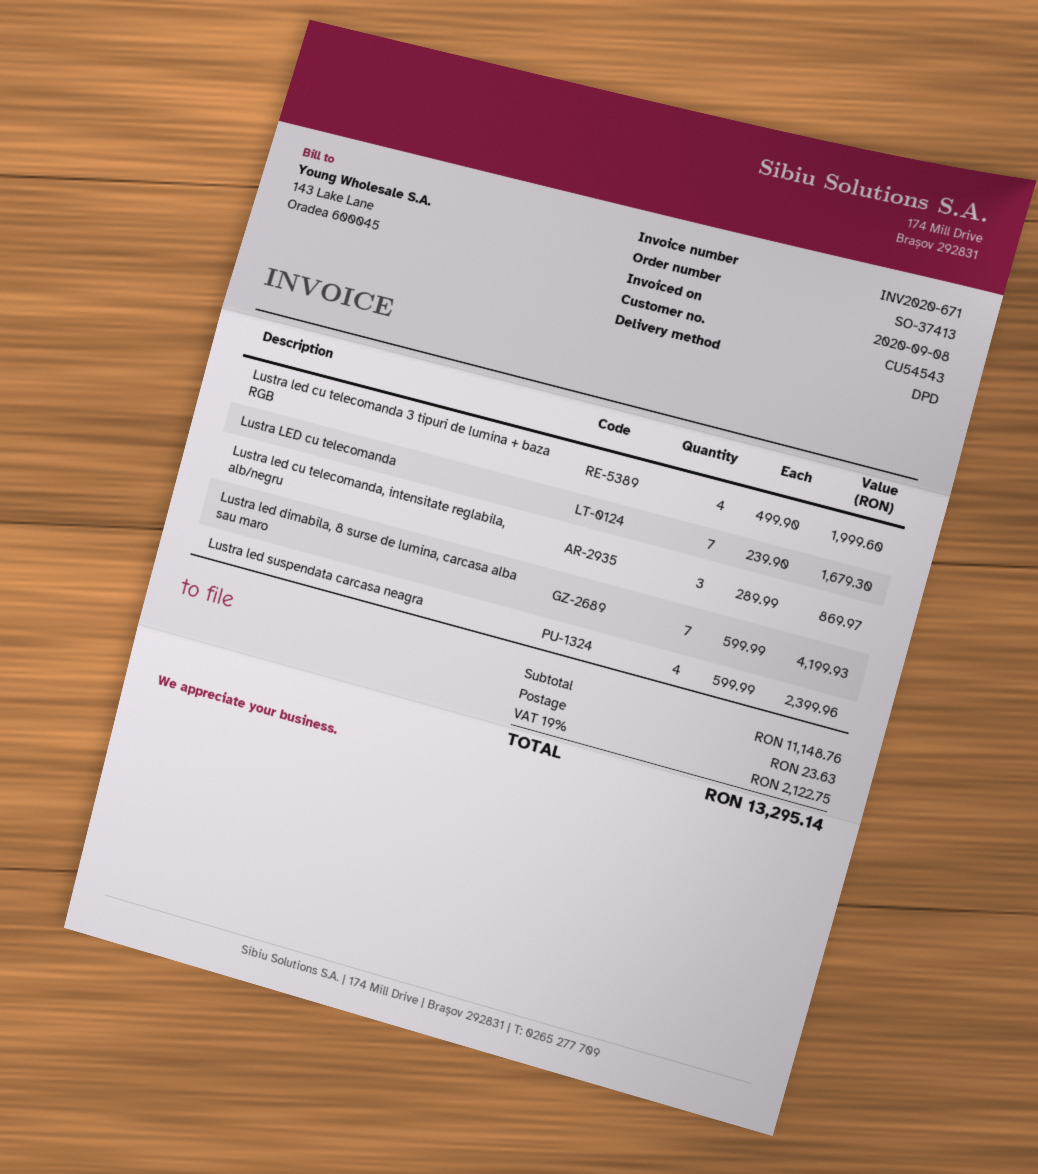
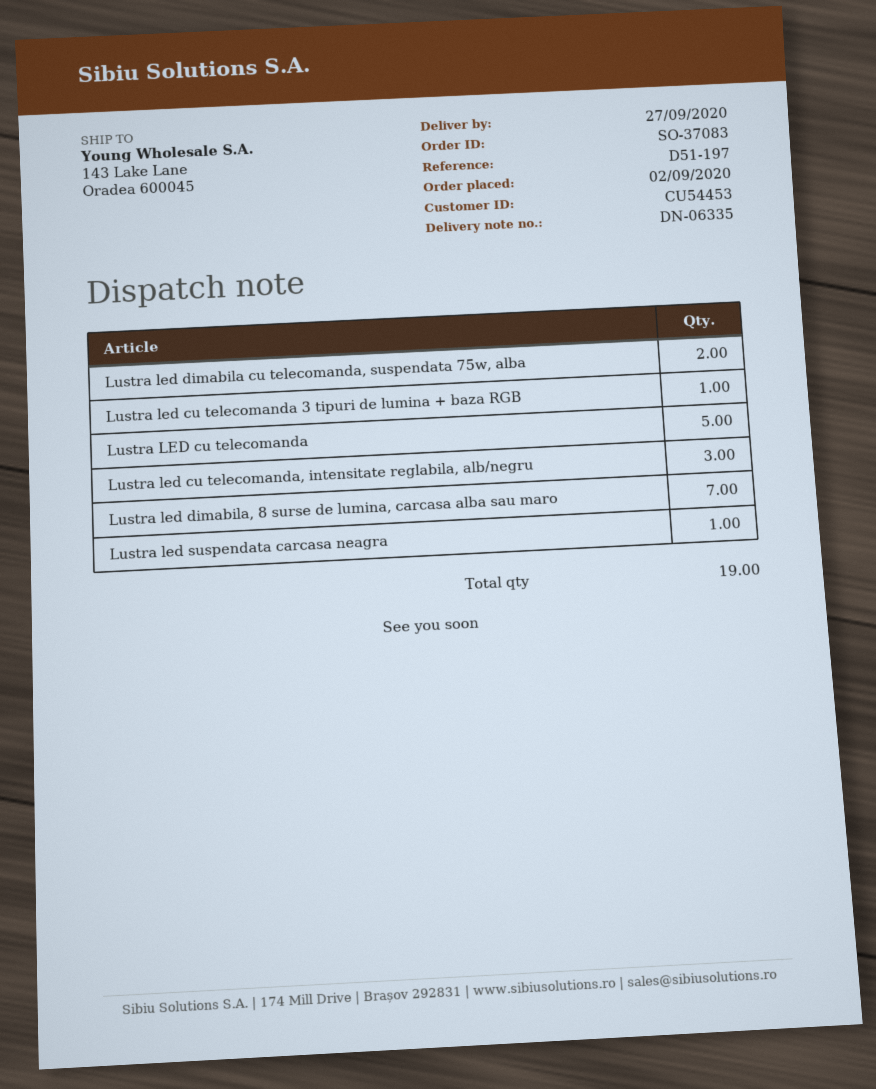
order number: SO-37413 -> SO-37083
customer number: CU54543 -> CU54453
Lustra led cu telecomanda 3 tipuri de lumina + baza RGB: 4 -> 1
Lustra LED cu telecomanda: 7 -> 5
Lustra led suspendata carcasa neagra: 4 -> 1
Lustra led dimabila cu telecomanda, suspendata 75w, alba: none -> 2

